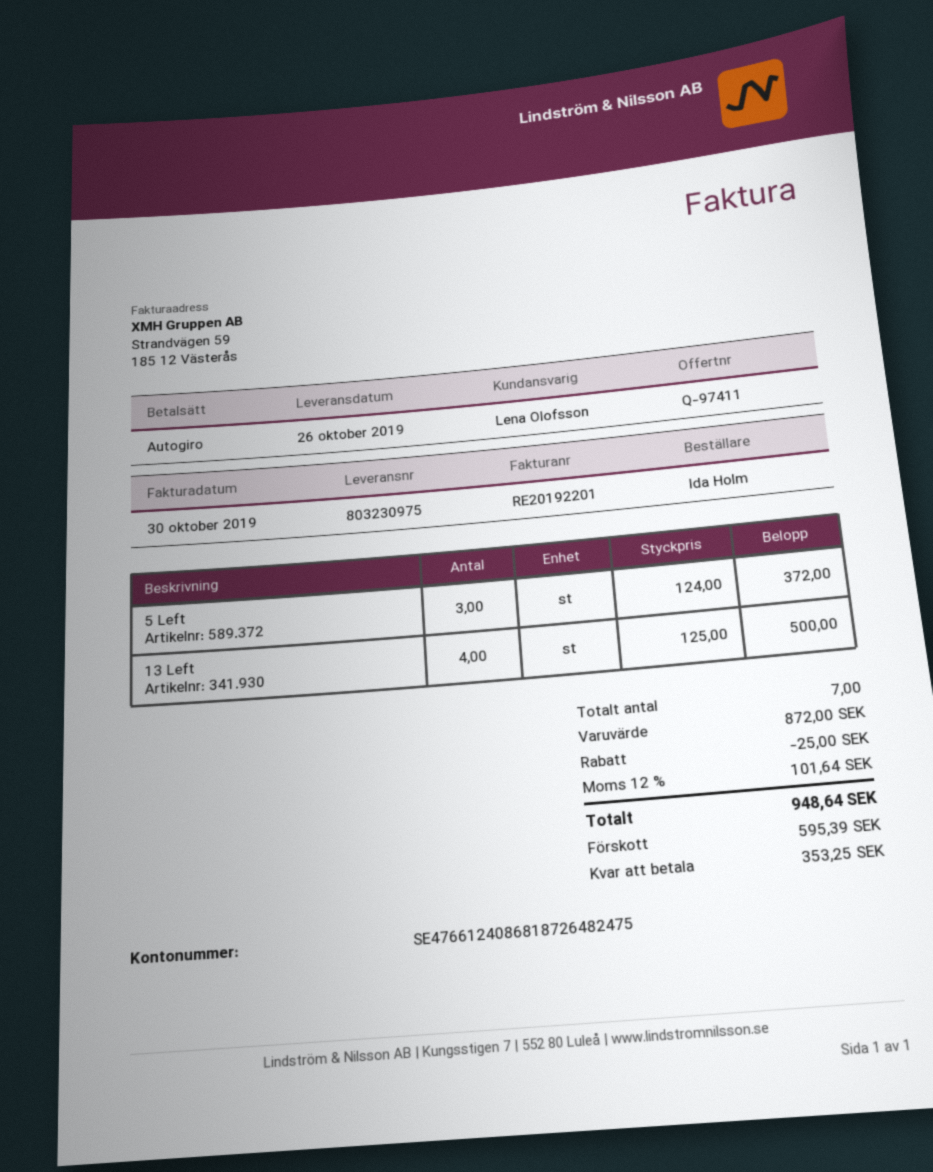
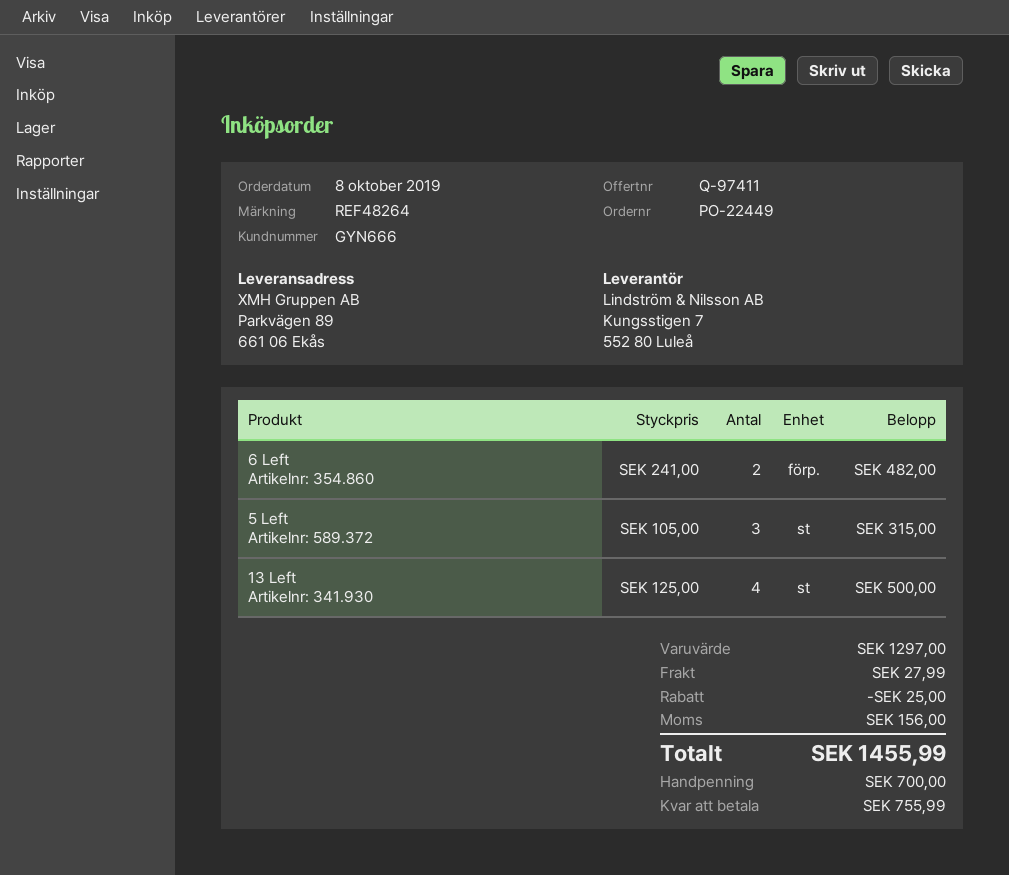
5 Left: 3 x 124.00 = 372.00 -> 3 x 105.00 = 315.00
6 Left: none -> 2 x 241.00 = 482.00
subtotal: 872.00 -> 1297.00
shipping: none -> 27.99
tax: 101.64 -> 156.00
total: 948.64 -> 1455.99
deposit: 595.39 -> 700.00
balance: 353.25 -> 755.99

